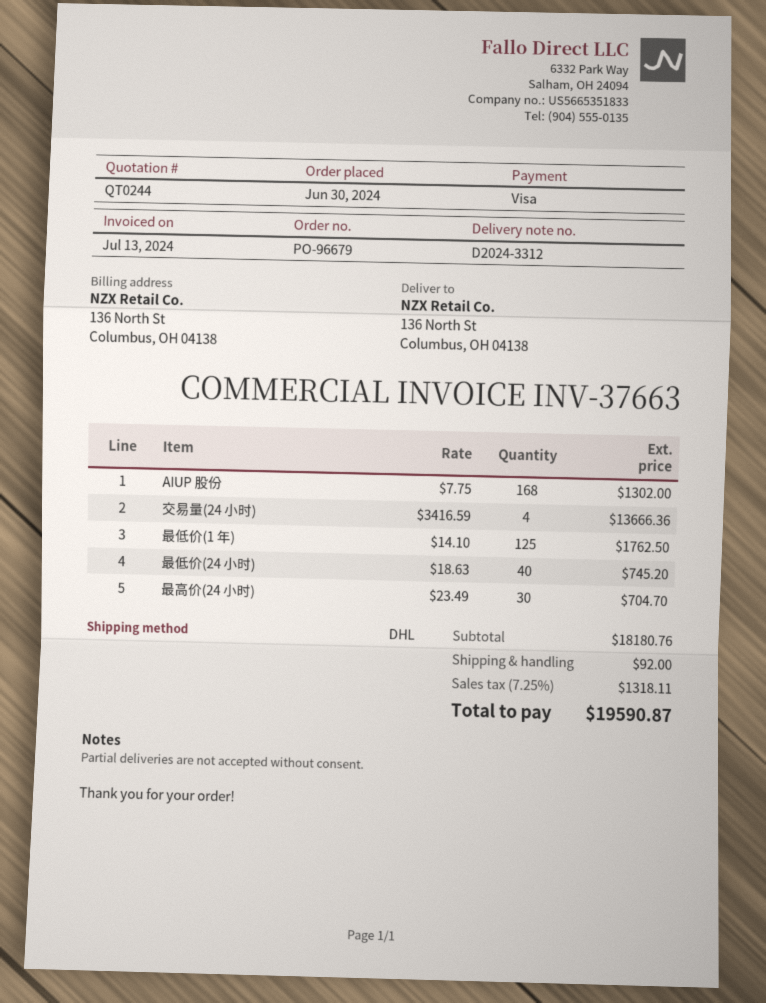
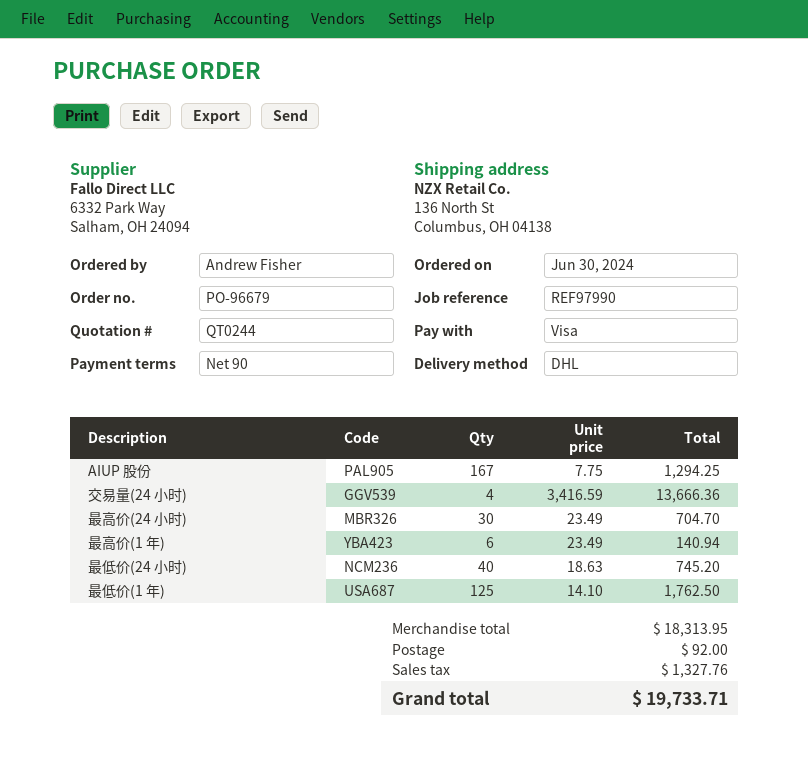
AIUP 股份: 168 x 7.75 = 1302.00 -> 167 x 7.75 = 1294.25
最高价(1 年): none -> 6 x 23.49 = 140.94
subtotal: 18180.76 -> 18313.95
tax: 1318.11 -> 1327.76
total: 19590.87 -> 19733.71

